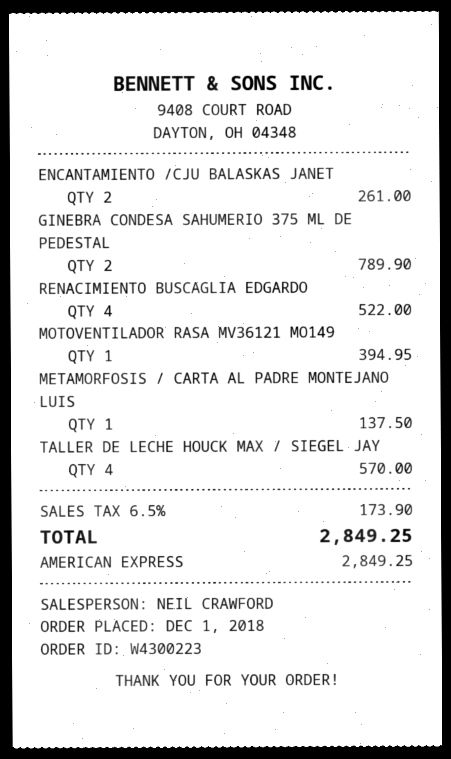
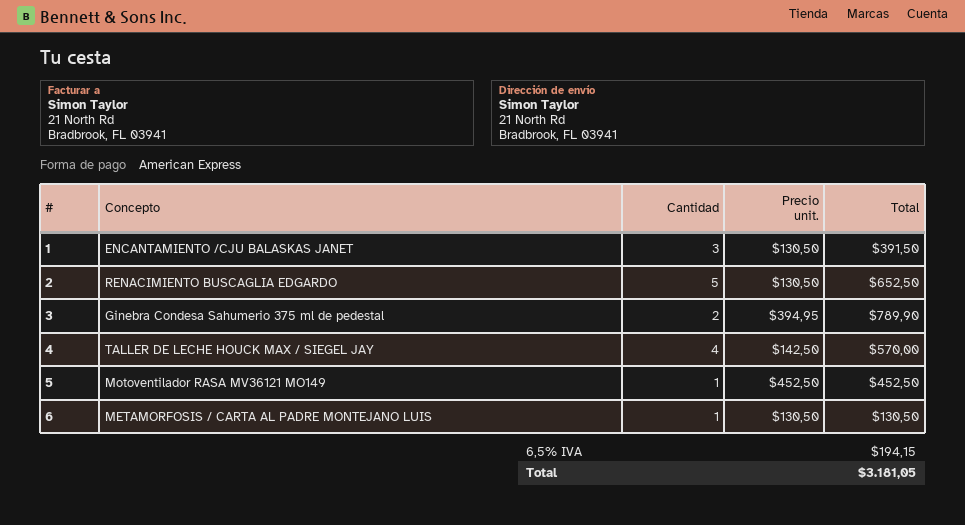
ENCANTAMIENTO /CJU BALASKAS JANET: 2 for 261.00 -> 3 for 391.50
RENACIMIENTO BUSCAGLIA EDGARDO: 4 for 522.00 -> 5 for 652.50
MOTOVENTILADOR RASA MV36121 MO149: 1 for 394.95 -> 1 for 452.50
METAMORFOSIS / CARTA AL PADRE MONTEJANO LUIS: 1 for 137.50 -> 1 for 130.50
tax: 6.5% = 173.90 -> 6.5% = 194.15
total: 2849.25 -> 3181.05

